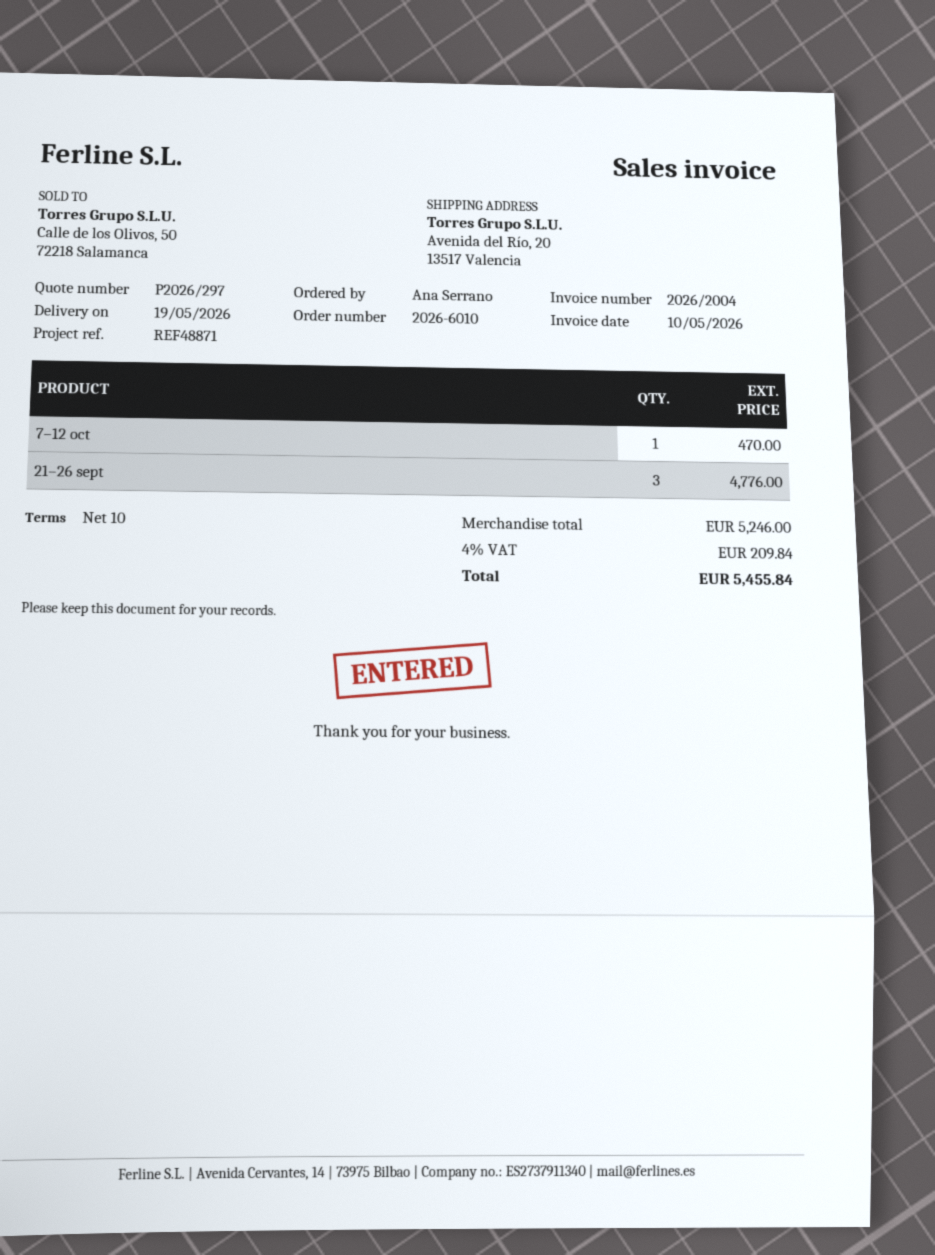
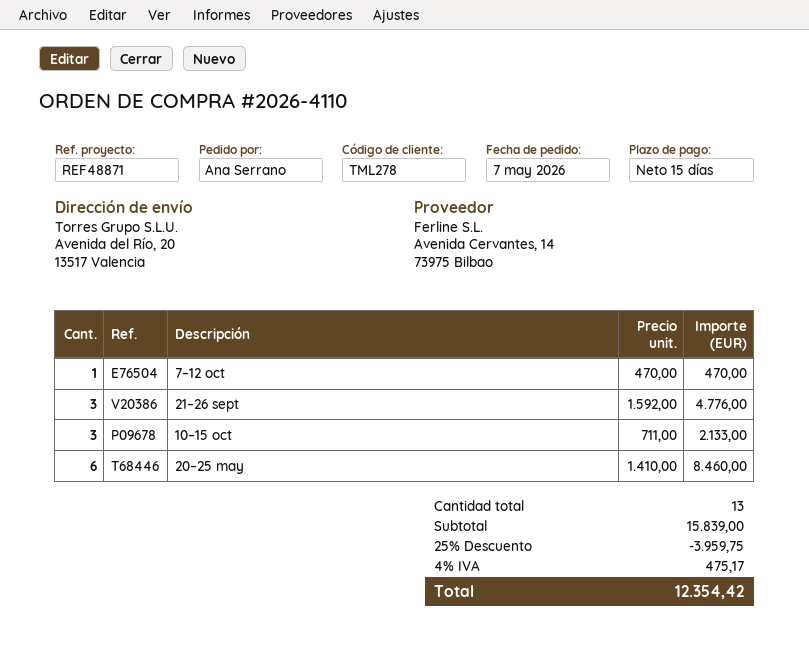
order number: 2026-6010 -> 2026-4110
payment terms: 10 days -> 15 days
10–15 oct: none -> 3 for 2133.00
20–25 may: none -> 6 for 8460.00
subtotal: 5246.00 -> 15839.00
discount: none -> 25% = 3959.75
tax: 4% = 209.84 -> 4% = 475.17
total: 5455.84 -> 12354.42

